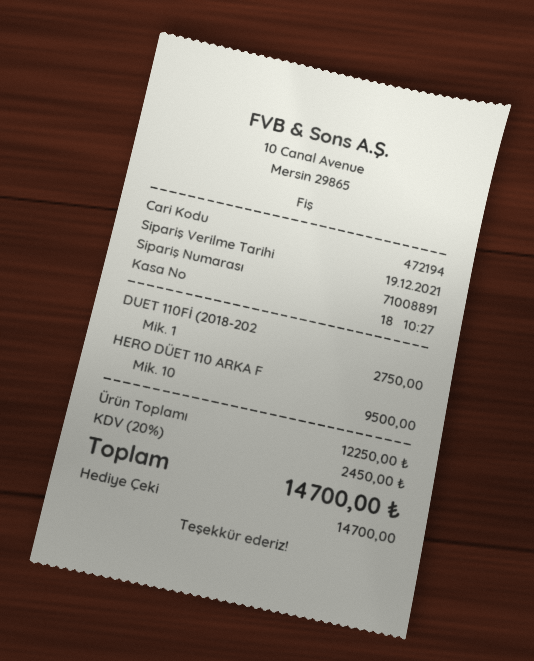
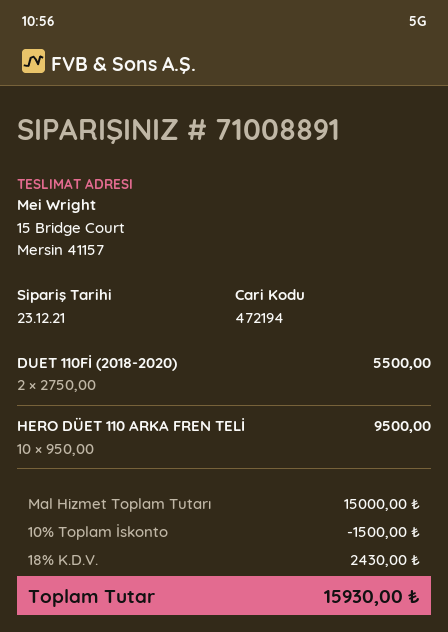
order date: 2021-12-19 -> 2021-12-23
DUET 110Fİ (2018-202: 1 for 2750.00 -> 2 for 5500.00
subtotal: 12250.00 -> 15000.00
discount: none -> 10% = 1500.00
tax: 20% = 2450.00 -> 18% = 2430.00
total: 14700.00 -> 15930.00

